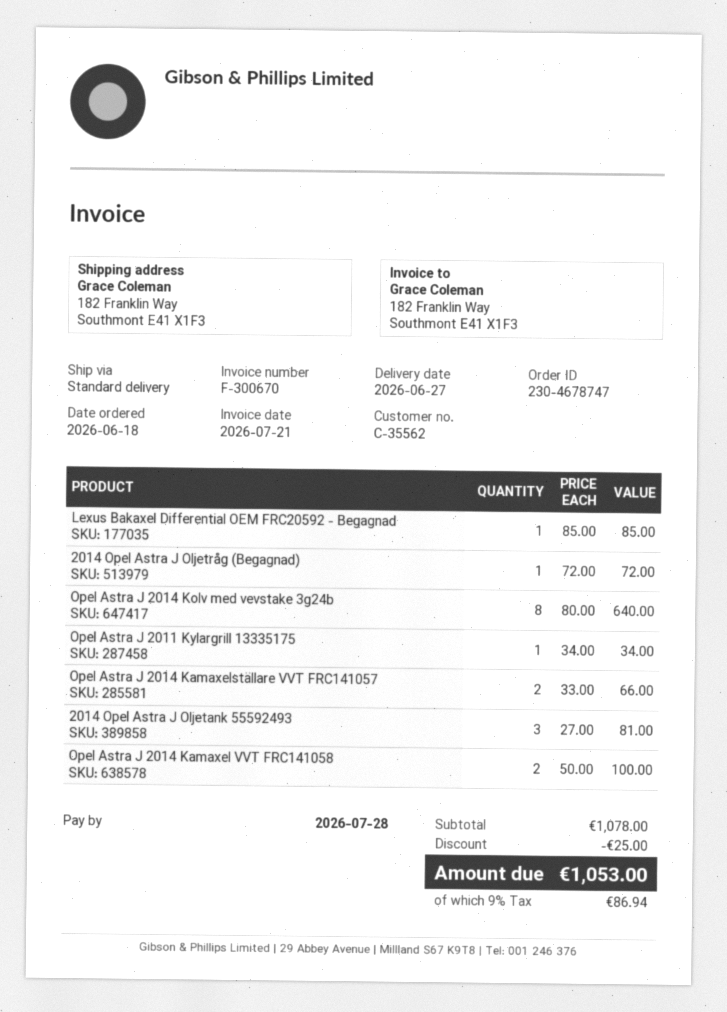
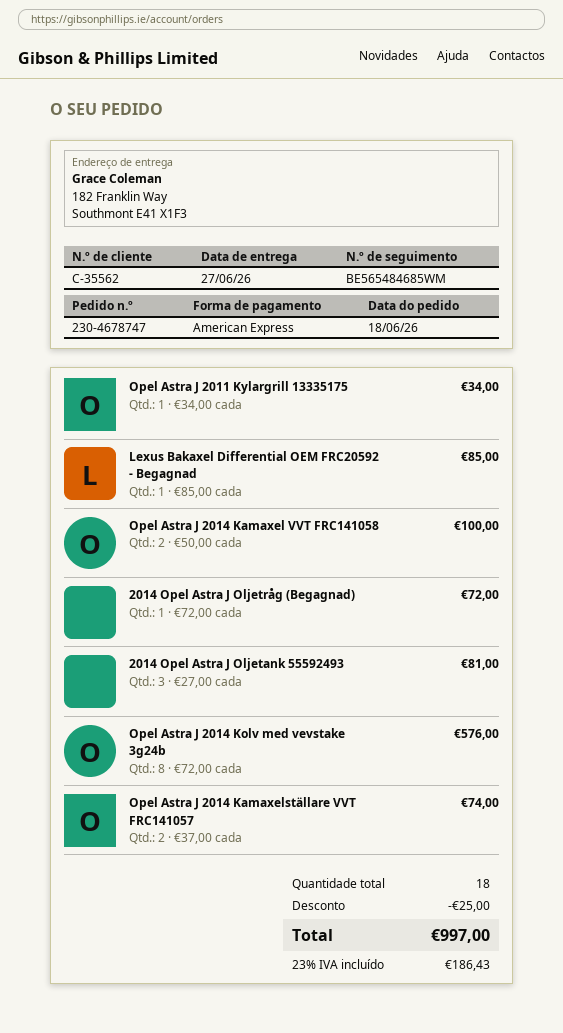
Opel Astra J 2014 Kolv med vevstake 3g24b: 8 x 80.00 = 640.00 -> 8 x 72.00 = 576.00
Opel Astra J 2014 Kamaxelställare VVT FRC141057: 2 x 33.00 = 66.00 -> 2 x 37.00 = 74.00
tax: 9% = 86.94 -> 23% = 186.43
total: 1053.00 -> 997.00

